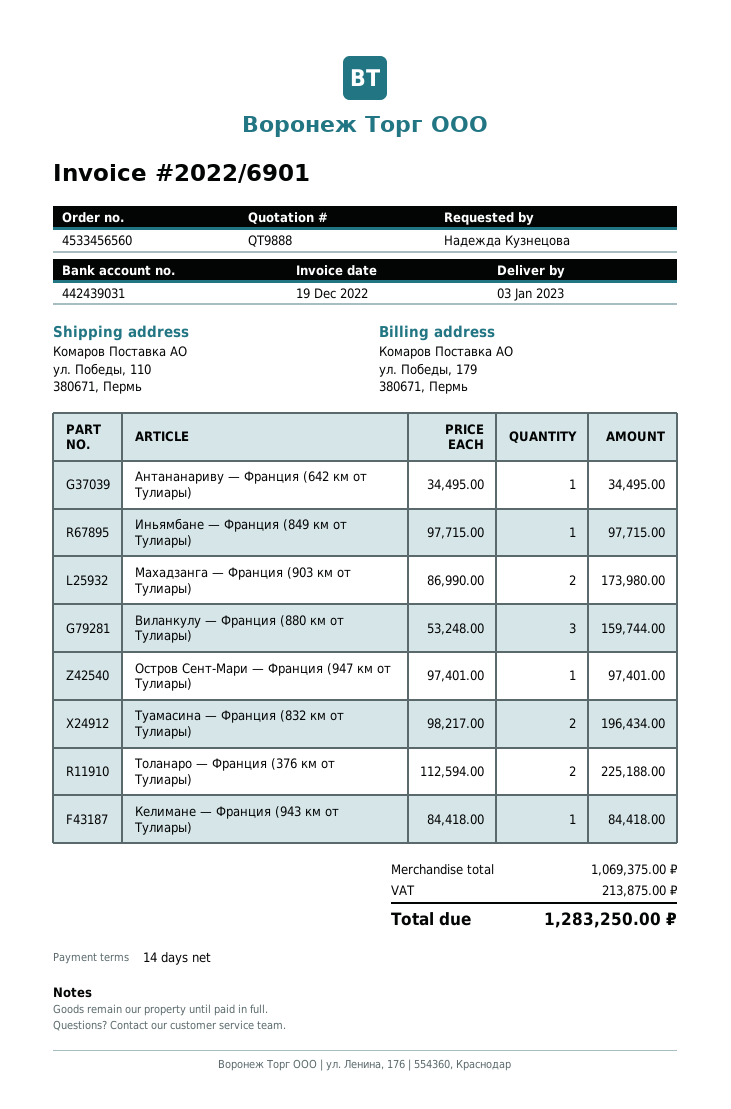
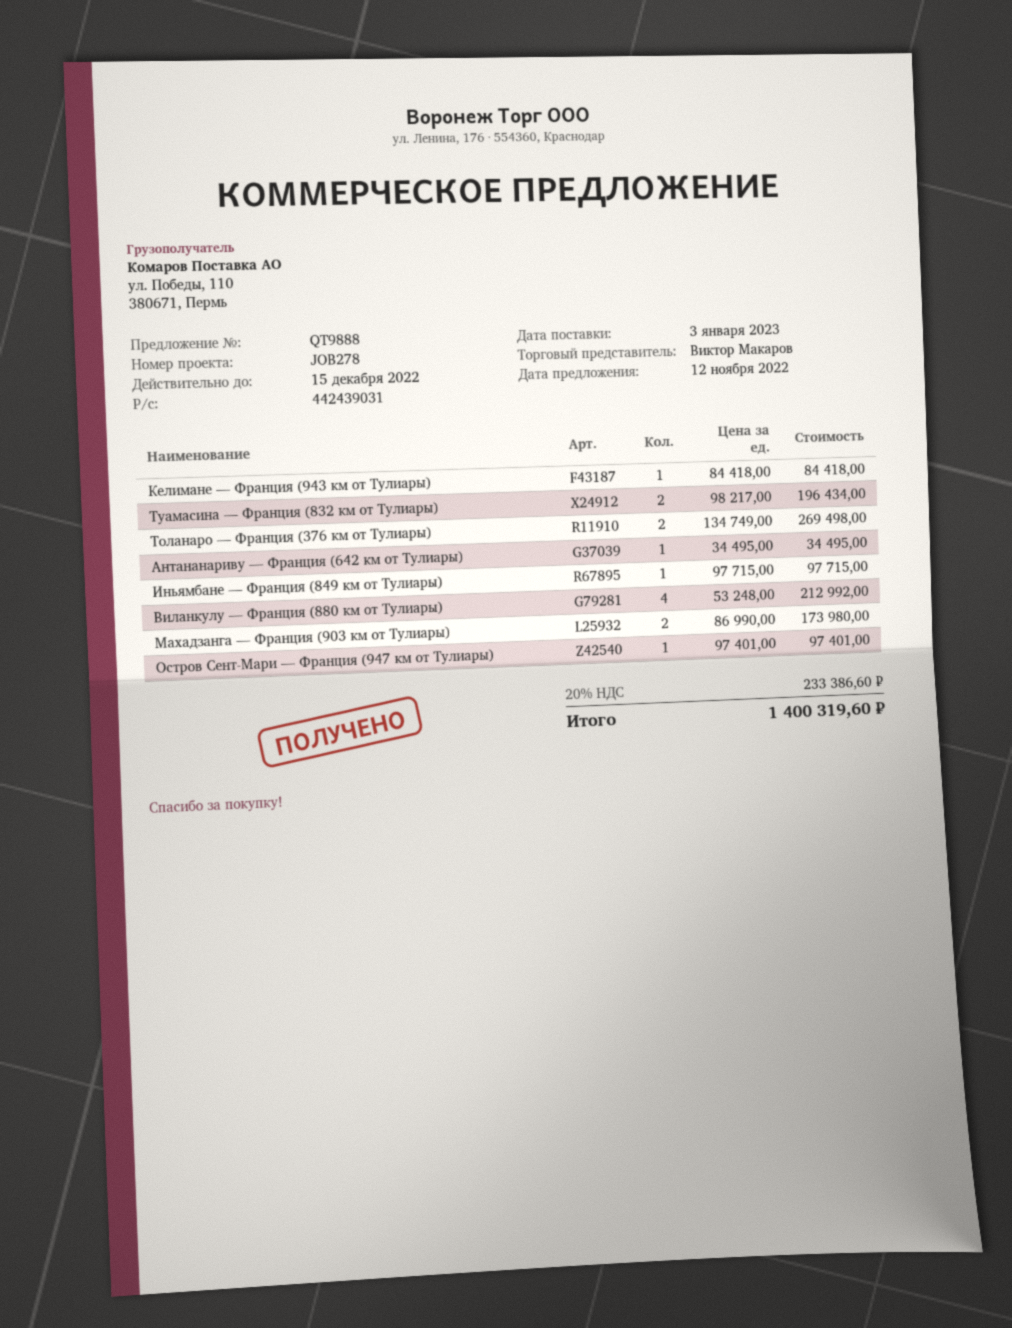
Виланкулу — Франция (880 км от Тулиары): 3 x 53248.00 = 159744.00 -> 4 x 53248.00 = 212992.00
Толанаро — Франция (376 км от Тулиары): 2 x 112594.00 = 225188.00 -> 2 x 134749.00 = 269498.00
tax: 213875.00 -> 233386.60
total: 1283250.00 -> 1400319.60

